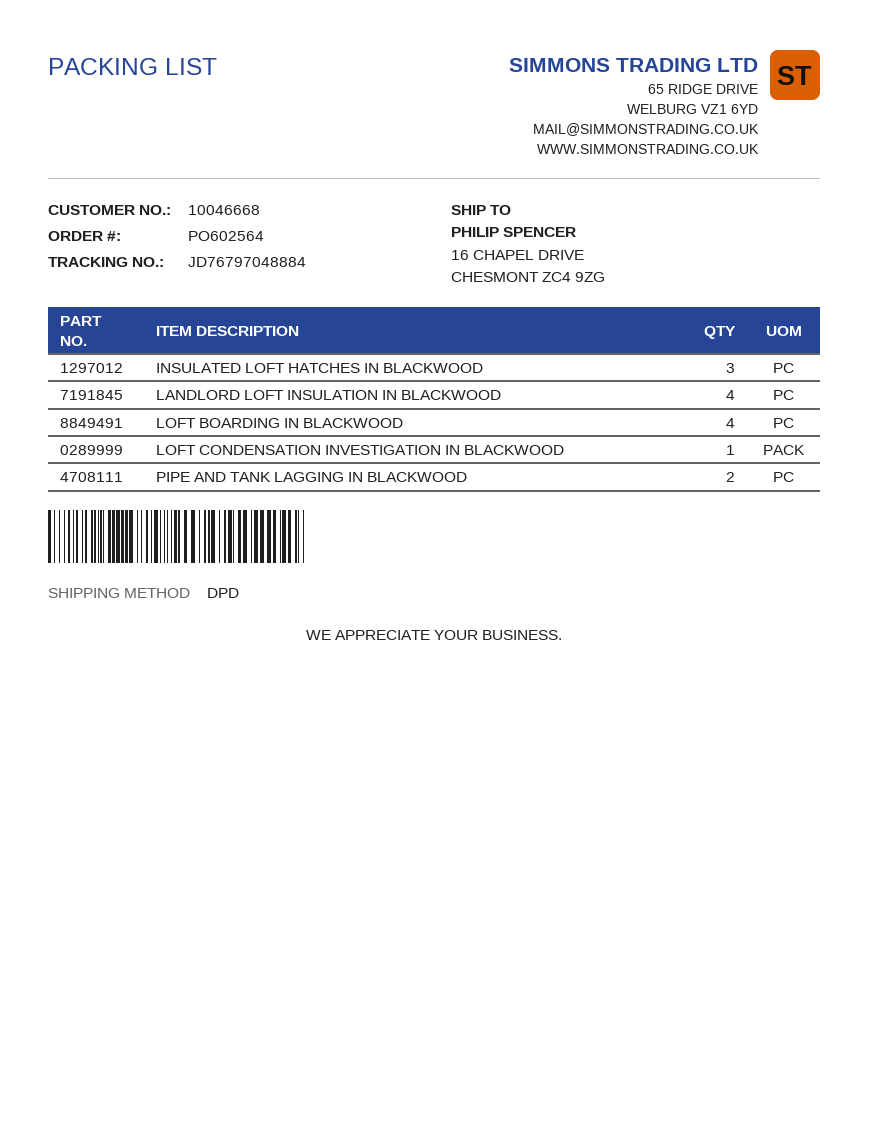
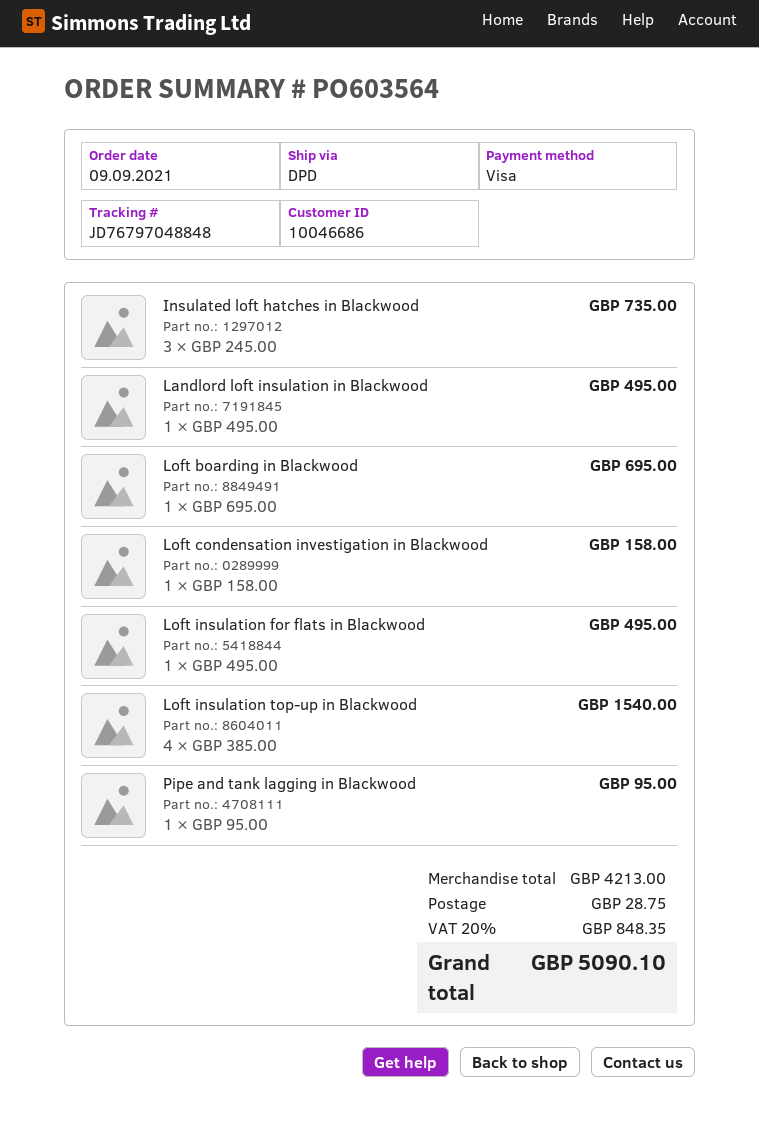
order number: PO602564 -> PO603564
customer number: 10046668 -> 10046686
tracking number: JD76797048884 -> JD76797048848
LANDLORD LOFT INSULATION IN BLACKWOOD: 4 -> 1
LOFT BOARDING IN BLACKWOOD: 4 -> 1
PIPE AND TANK LAGGING IN BLACKWOOD: 2 -> 1
Loft insulation for flats in Blackwood: none -> 1
Loft insulation top-up in Blackwood: none -> 4

